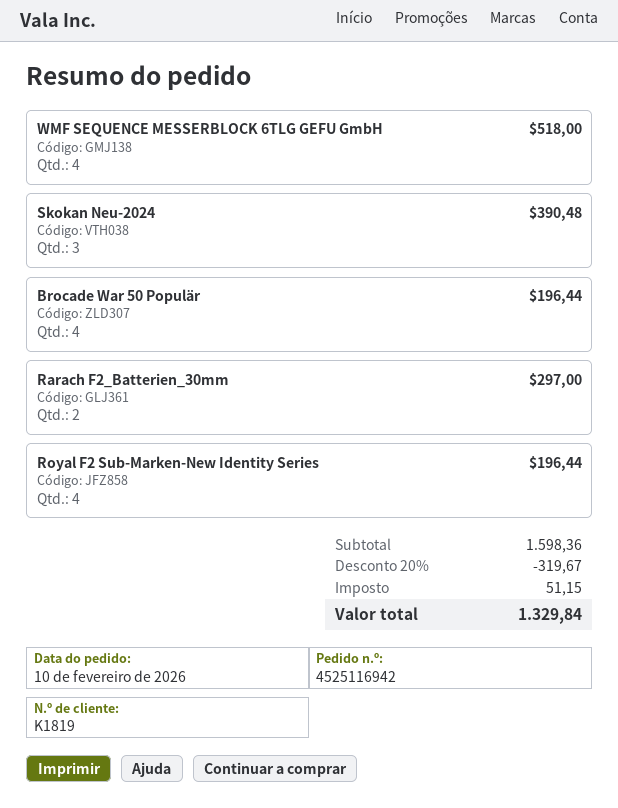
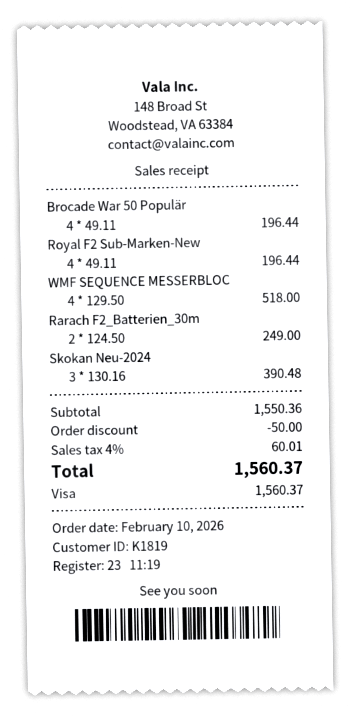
Rarach F2_Batterien_30mm: 2 for 297.00 -> 2 for 249.00
subtotal: 1598.36 -> 1550.36
discount: 319.67 -> 50.00
tax: 51.15 -> 60.01
total: 1329.84 -> 1560.37

